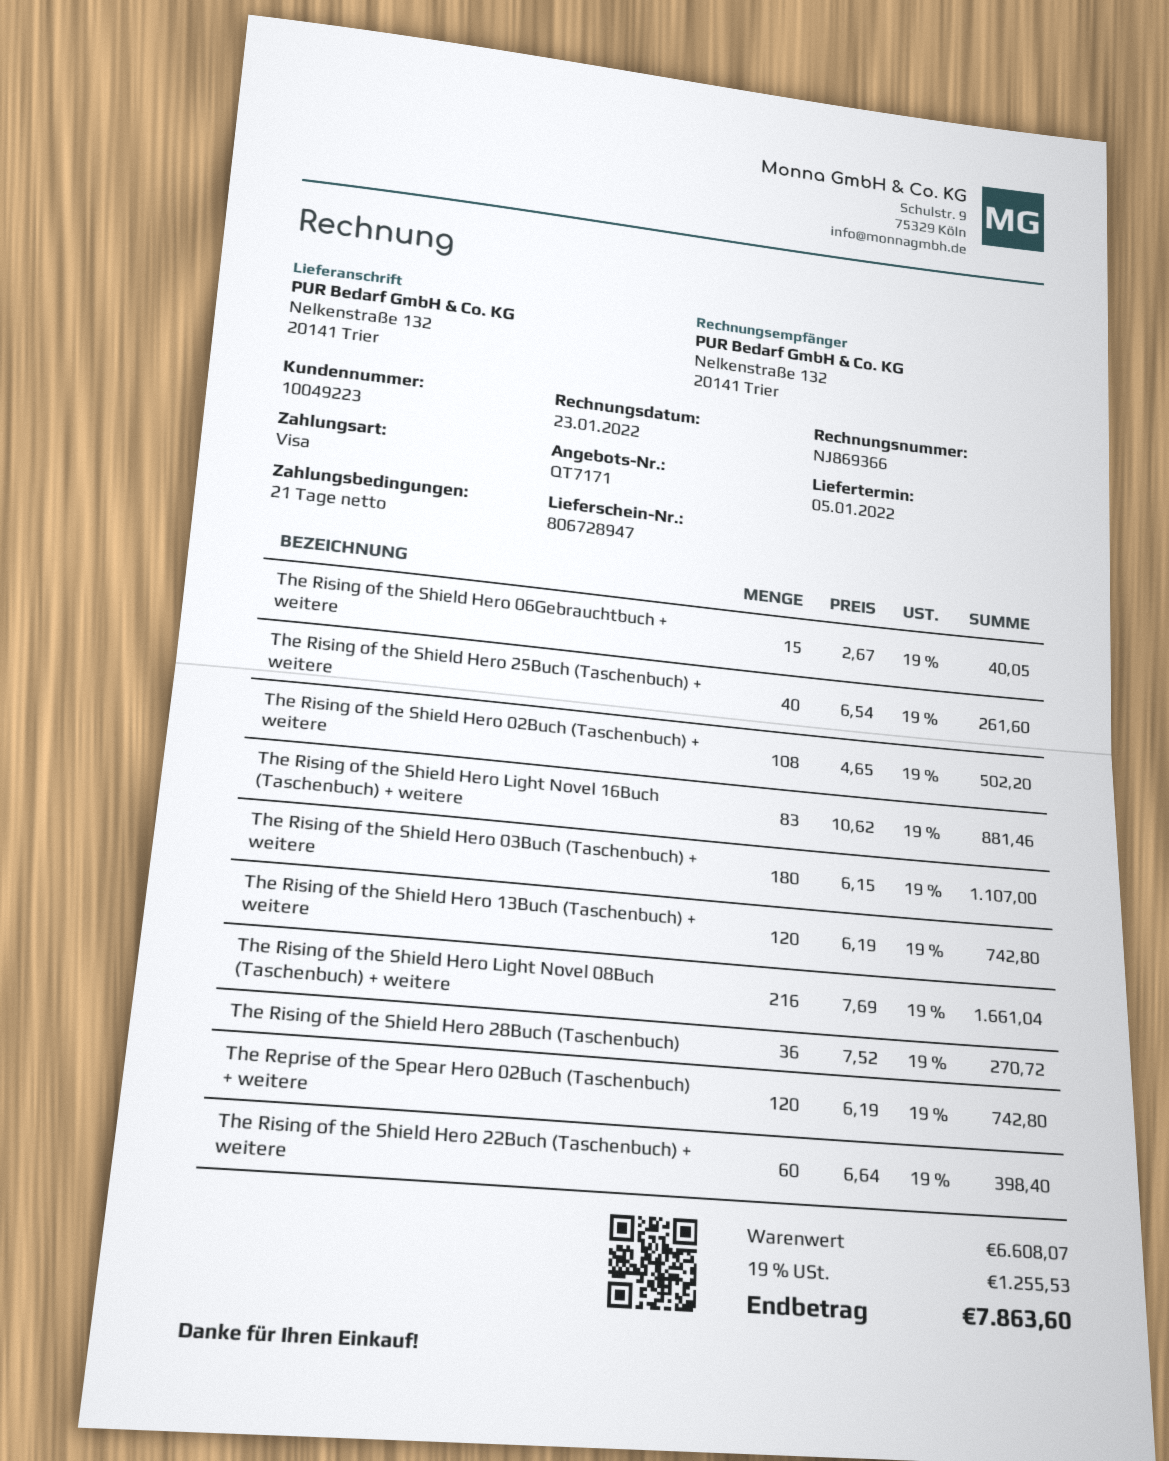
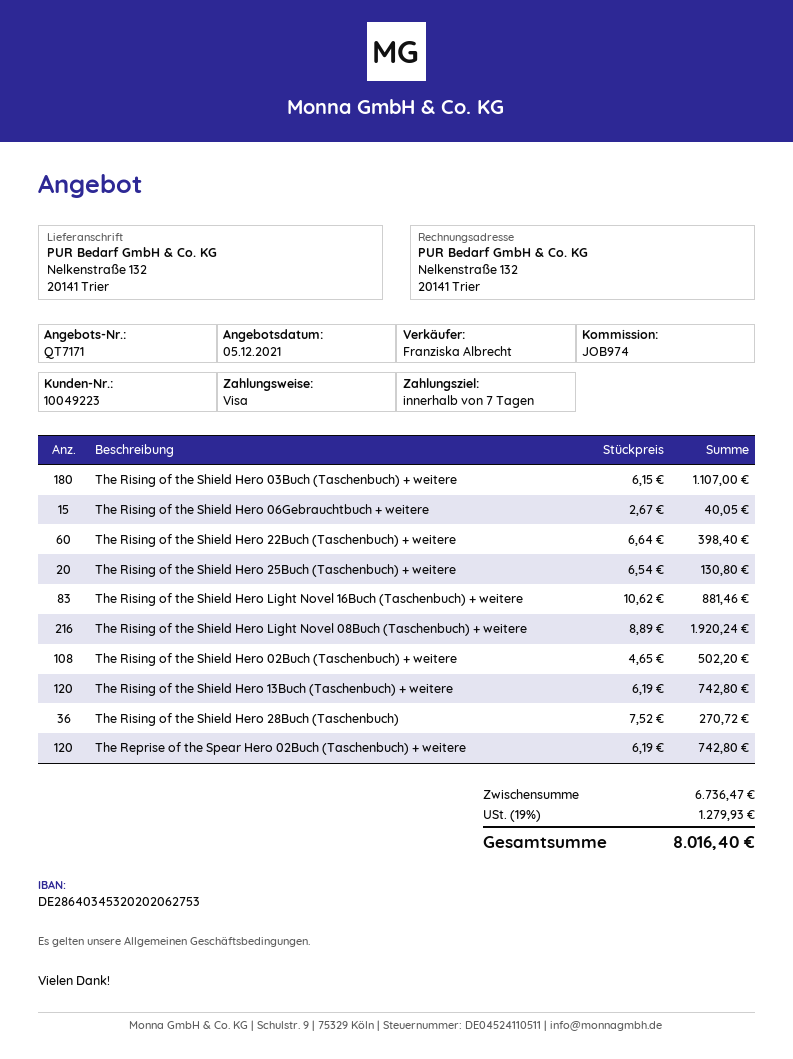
payment terms: 21 days -> 7 days
The Rising of the Shield Hero 25Buch (Taschenbuch) + weitere: 40 x 6.54 = 261.60 -> 20 x 6.54 = 130.80
The Rising of the Shield Hero Light Novel 08Buch (Taschenbuch) + weitere: 216 x 7.69 = 1661.04 -> 216 x 8.89 = 1920.24
subtotal: 6608.07 -> 6736.47
tax: 19% = 1255.53 -> 19% = 1279.93
total: 7863.60 -> 8016.40

